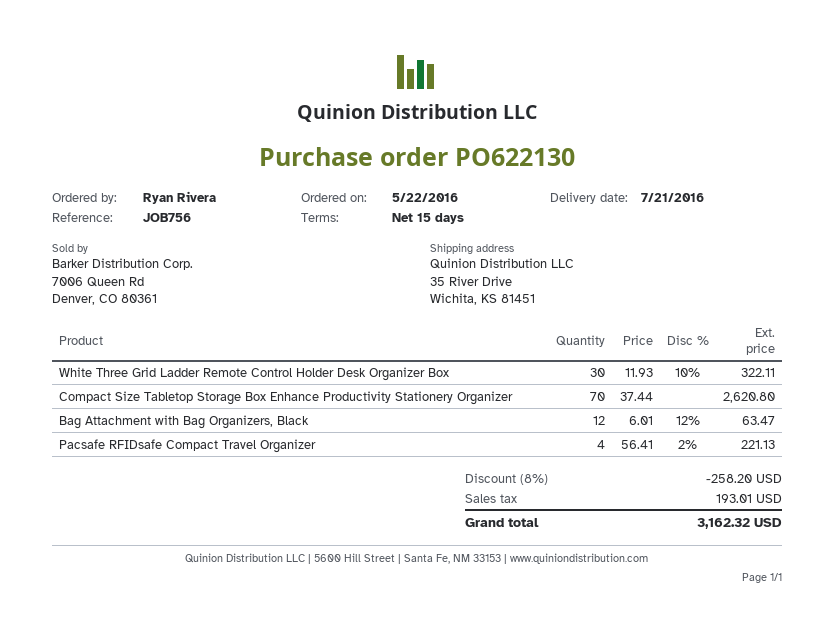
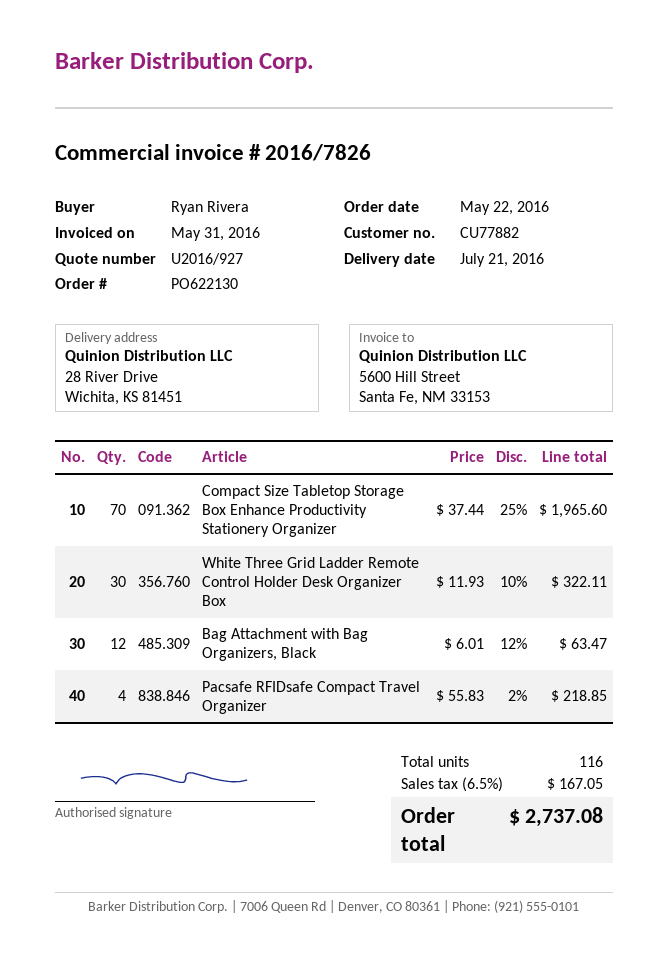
ship to: 35 River Drive, Wichita, KS 81451 -> 28 River Drive, Wichita, KS 81451
Compact Size Tabletop Storage Box Enhance Productivity Stationery Organizer: 70 x 37.44 = 2620.80 -> 70 x 37.44 - 25% = 1965.60
Pacsafe RFIDsafe Compact Travel Organizer: 4 x 56.41 - 2% = 221.13 -> 4 x 55.83 - 2% = 218.85
discount: 8% = 258.20 -> none
tax: 193.01 -> 167.05
total: 3162.32 -> 2737.08

